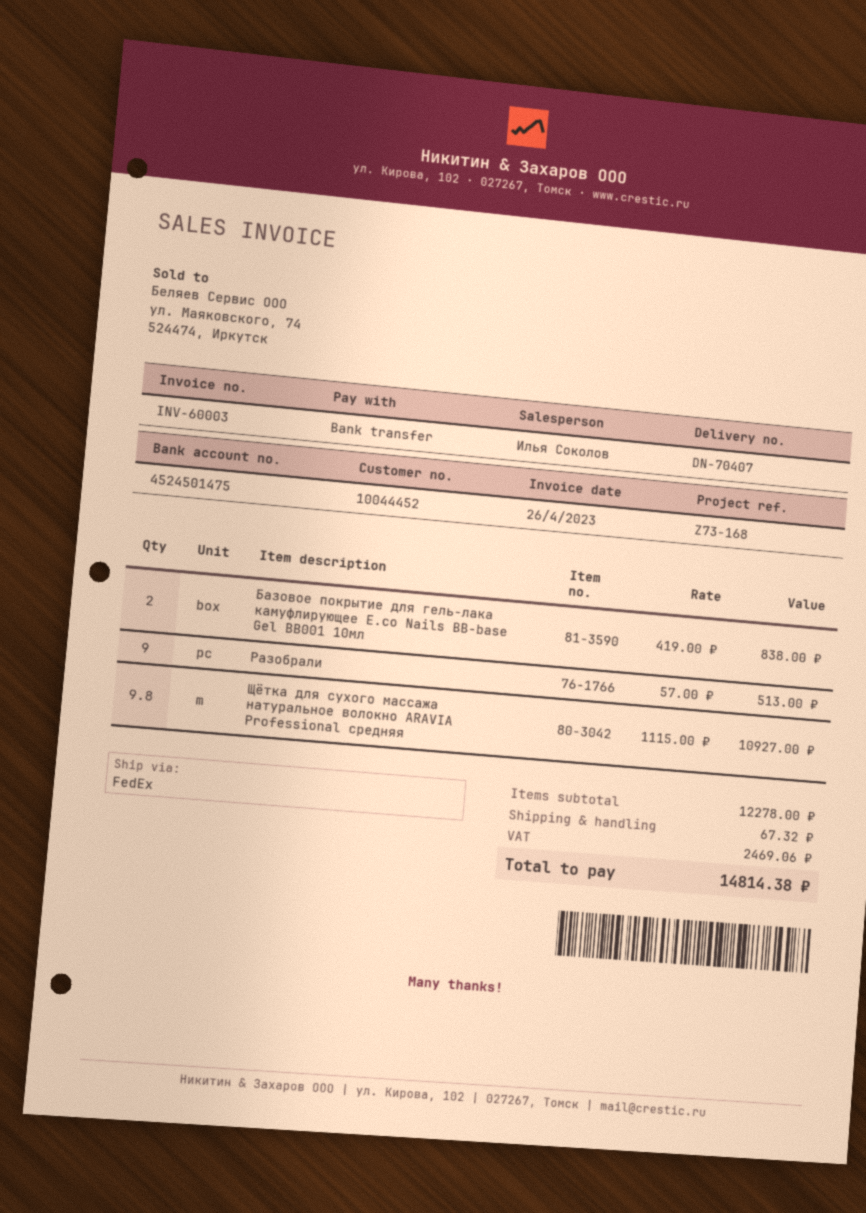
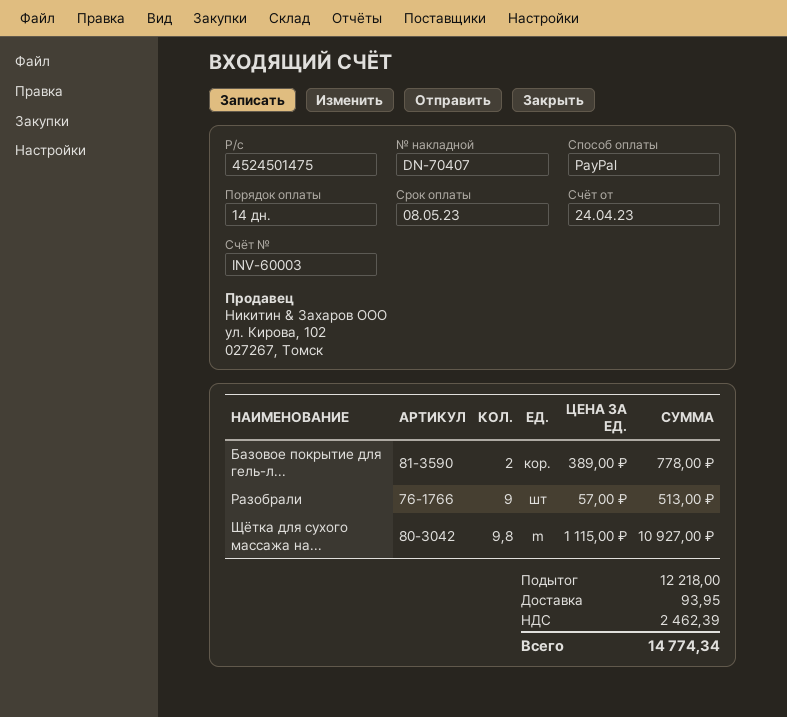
invoice date: 2023-04-26 -> 2023-04-24
payment method: bank transfer -> PayPal
Базовое покрытие для гель-лака камуфлирующее E.co Nails BB-base Gel BB001 10мл: 2 x 419.00 = 838.00 -> 2 x 389.00 = 778.00
subtotal: 12278.00 -> 12218.00
shipping: 67.32 -> 93.95
tax: 2469.06 -> 2462.39
total: 14814.38 -> 14774.34

